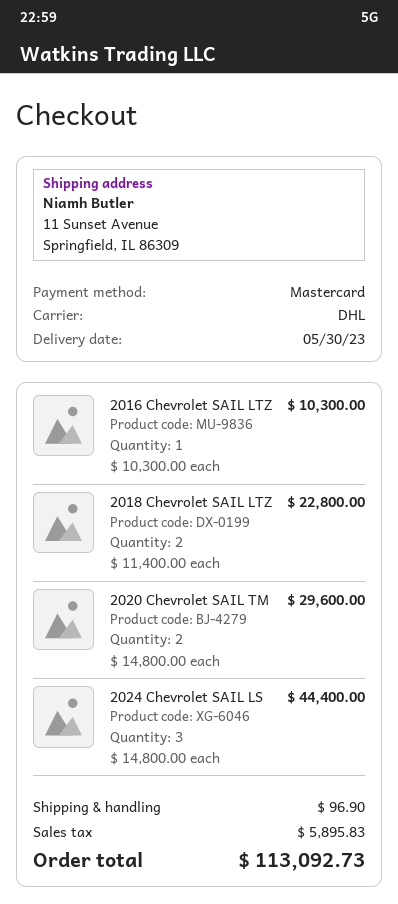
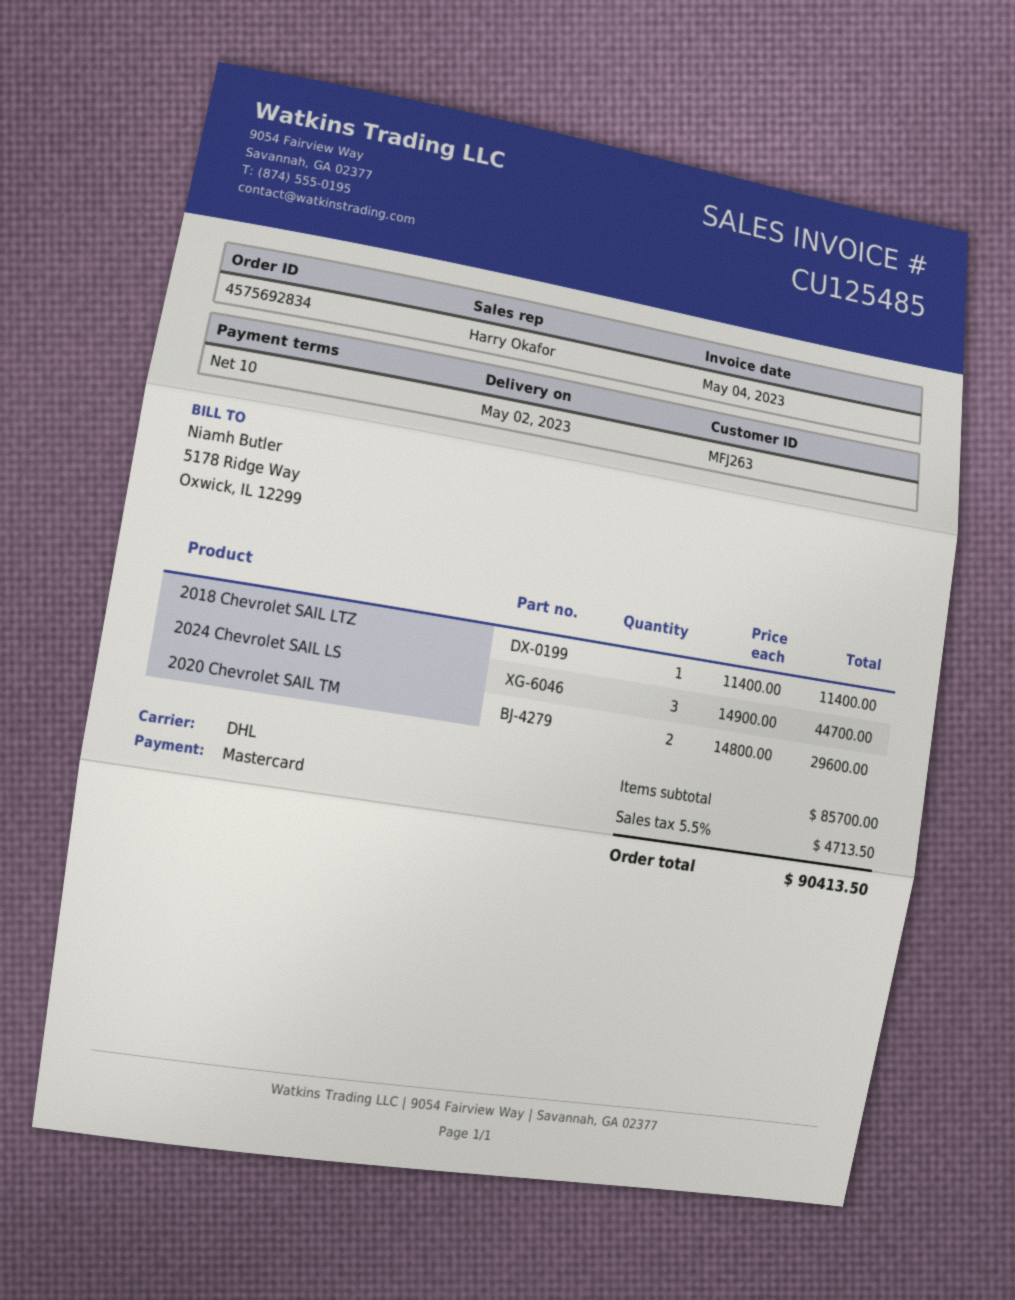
delivery date: 2023-05-30 -> 2023-05-02
2016 Chevrolet SAIL LTZ: 1 x 10300.00 = 10300.00 -> none
2018 Chevrolet SAIL LTZ: 2 x 11400.00 = 22800.00 -> 1 x 11400.00 = 11400.00
2024 Chevrolet SAIL LS: 3 x 14800.00 = 44400.00 -> 3 x 14900.00 = 44700.00
shipping: 96.90 -> none
tax: 5895.83 -> 4713.50
total: 113092.73 -> 90413.50

